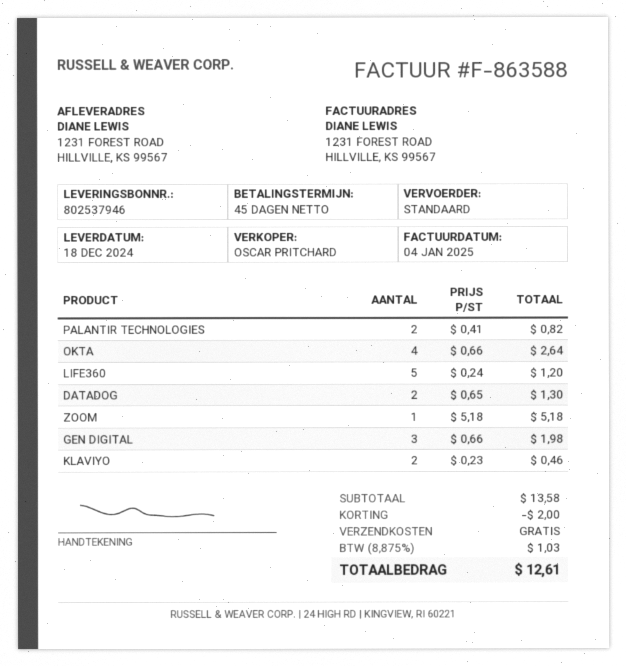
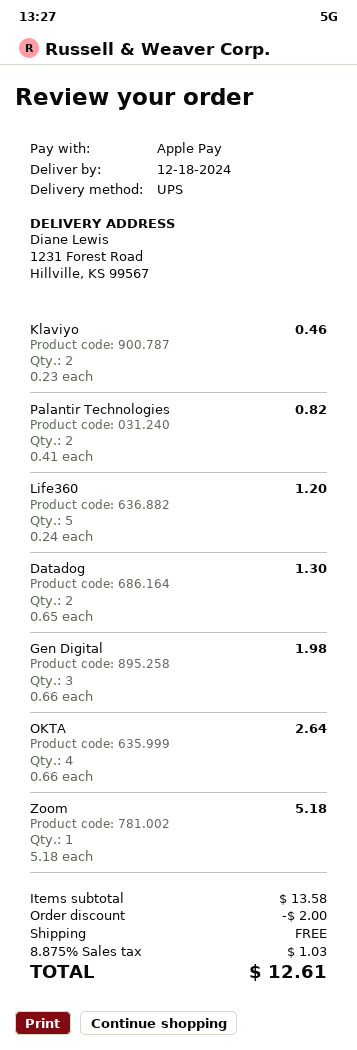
shipping method: standard -> UPS

